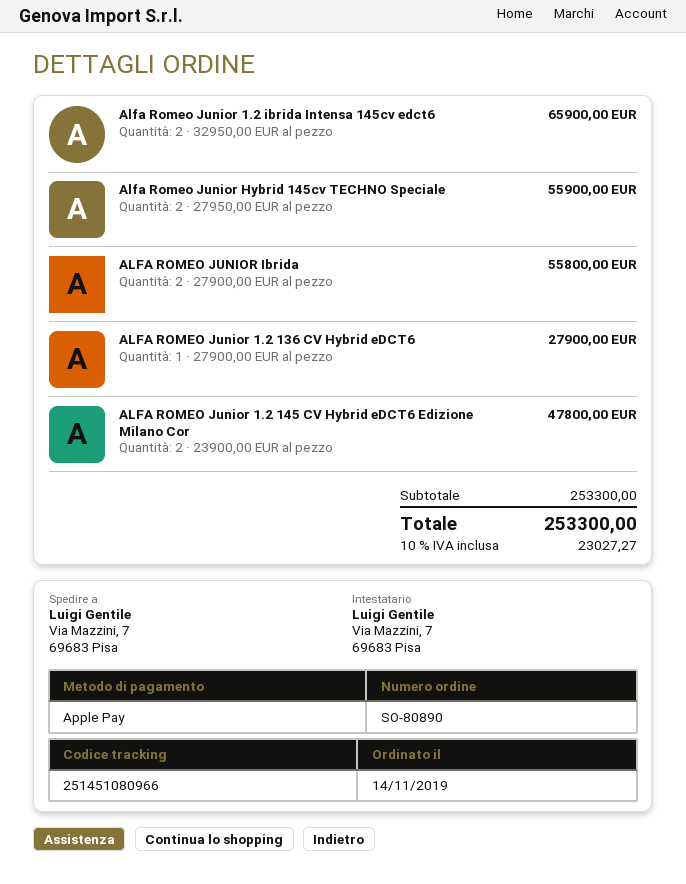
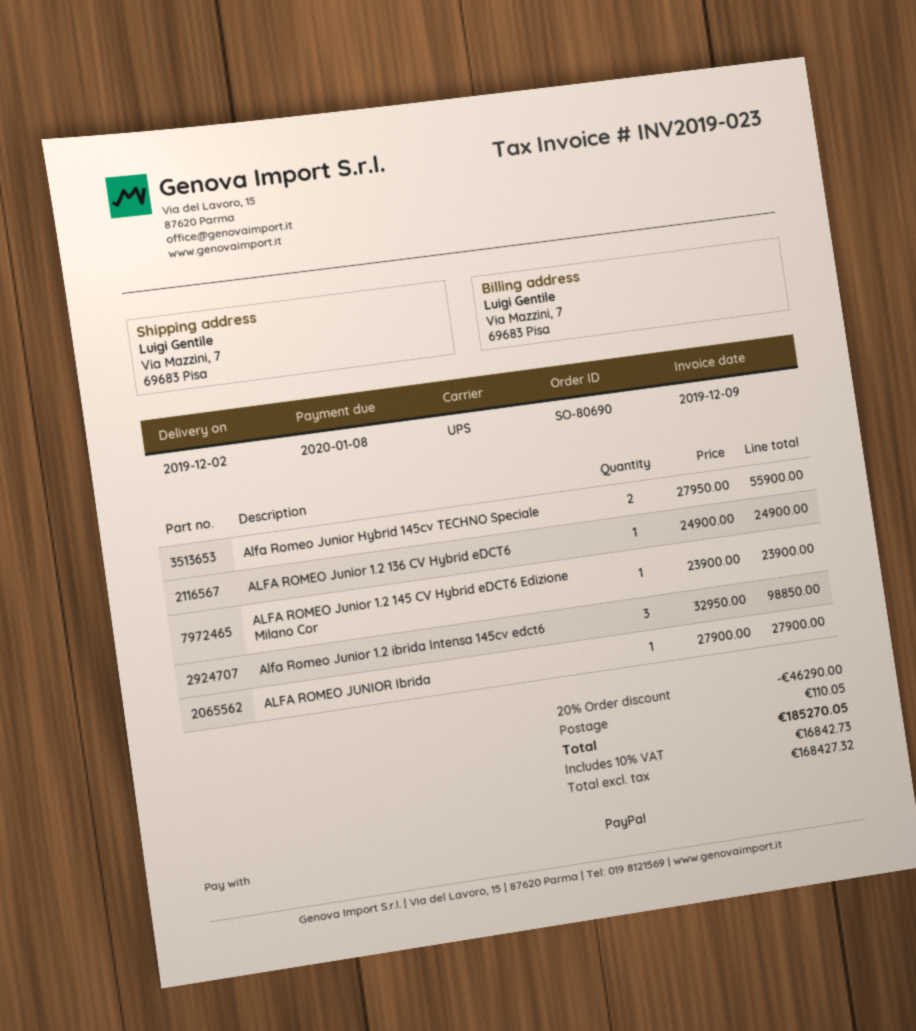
order number: SO-80890 -> SO-80690
payment method: Apple Pay -> PayPal
Alfa Romeo Junior 1.2 ibrida Intensa 145cv edct6: 2 x 32950.00 = 65900.00 -> 3 x 32950.00 = 98850.00
ALFA ROMEO JUNIOR Ibrida: 2 x 27900.00 = 55800.00 -> 1 x 27900.00 = 27900.00
ALFA ROMEO Junior 1.2 136 CV Hybrid eDCT6: 1 x 27900.00 = 27900.00 -> 1 x 24900.00 = 24900.00
ALFA ROMEO Junior 1.2 145 CV Hybrid eDCT6 Edizione Milano Cor: 2 x 23900.00 = 47800.00 -> 1 x 23900.00 = 23900.00
discount: none -> 20% = 46290.00
shipping: none -> 110.05
tax: 10% = 23027.27 -> 10% = 16842.73
total: 253300.00 -> 185270.05

